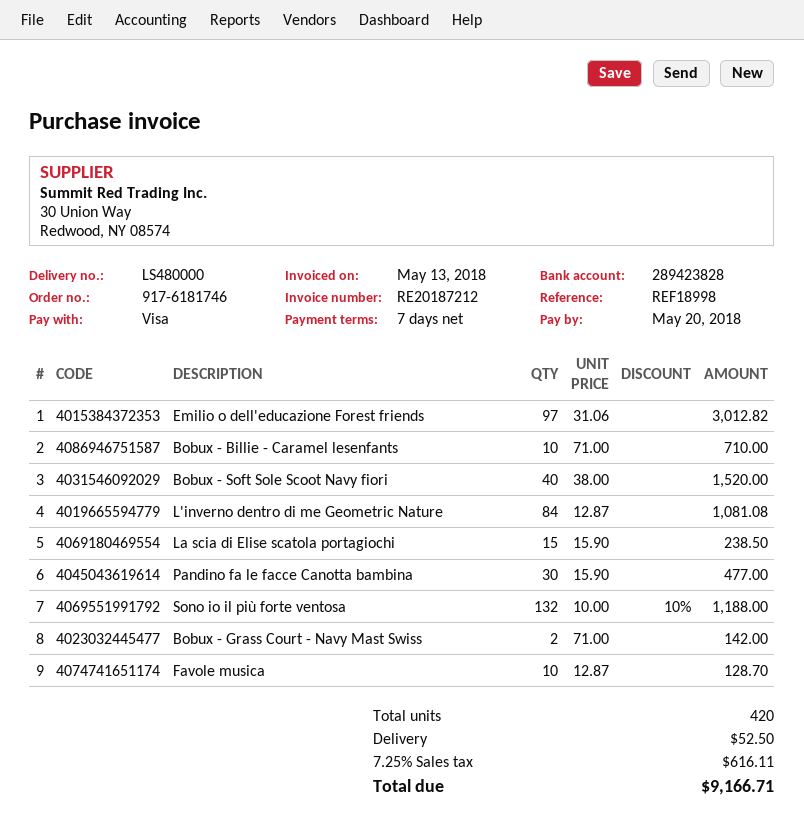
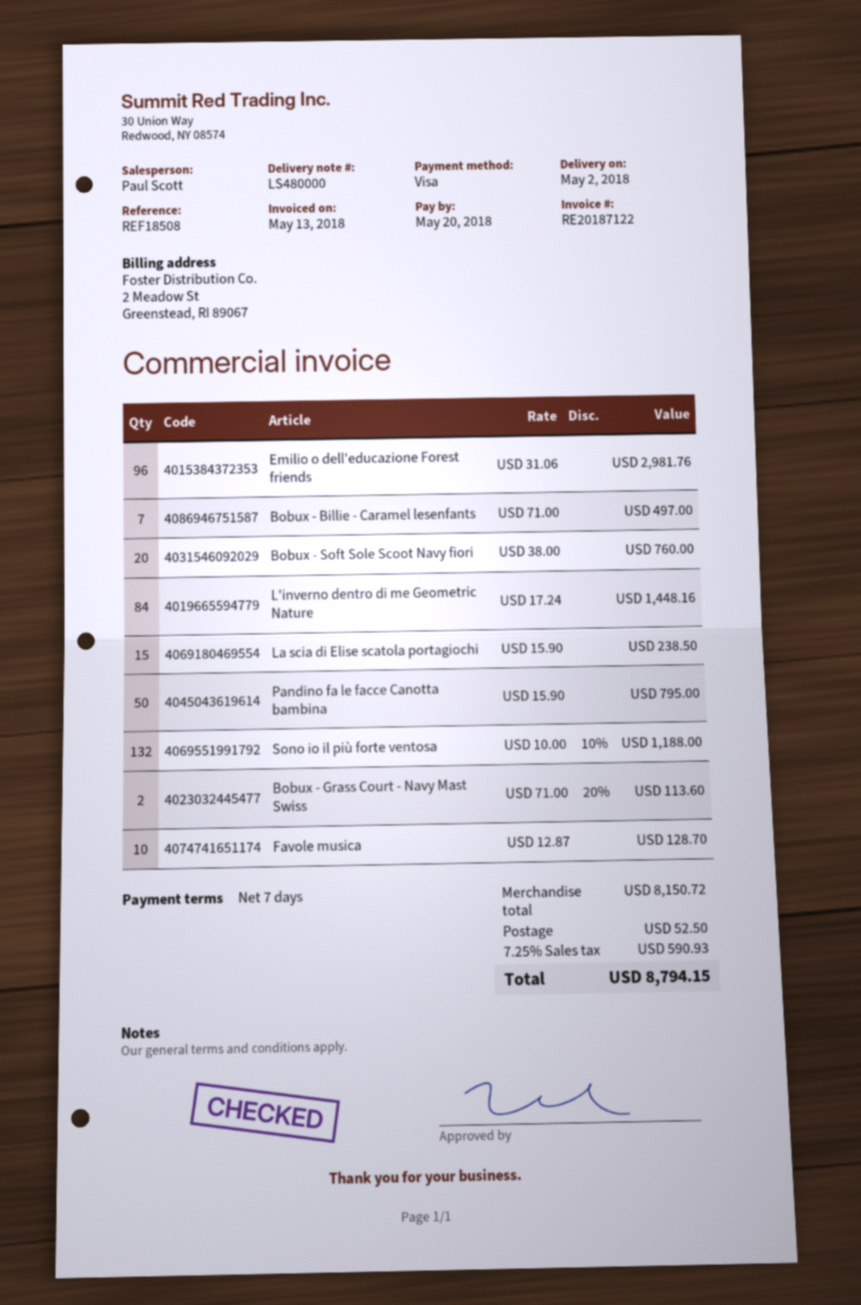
invoice number: RE20187212 -> RE20187122
reference: REF18998 -> REF18508
Emilio o dell'educazione Forest friends: 97 x 31.06 = 3012.82 -> 96 x 31.06 = 2981.76
Bobux - Billie - Caramel lesenfants: 10 x 71.00 = 710.00 -> 7 x 71.00 = 497.00
Bobux - Soft Sole Scoot Navy fiori: 40 x 38.00 = 1520.00 -> 20 x 38.00 = 760.00
L'inverno dentro di me Geometric Nature: 84 x 12.87 = 1081.08 -> 84 x 17.24 = 1448.16
Pandino fa le facce Canotta bambina: 30 x 15.90 = 477.00 -> 50 x 15.90 = 795.00
Bobux - Grass Court - Navy Mast Swiss: 2 x 71.00 = 142.00 -> 2 x 71.00 - 20% = 113.60
tax: 7.25% = 616.11 -> 7.25% = 590.93
total: 9166.71 -> 8794.15

